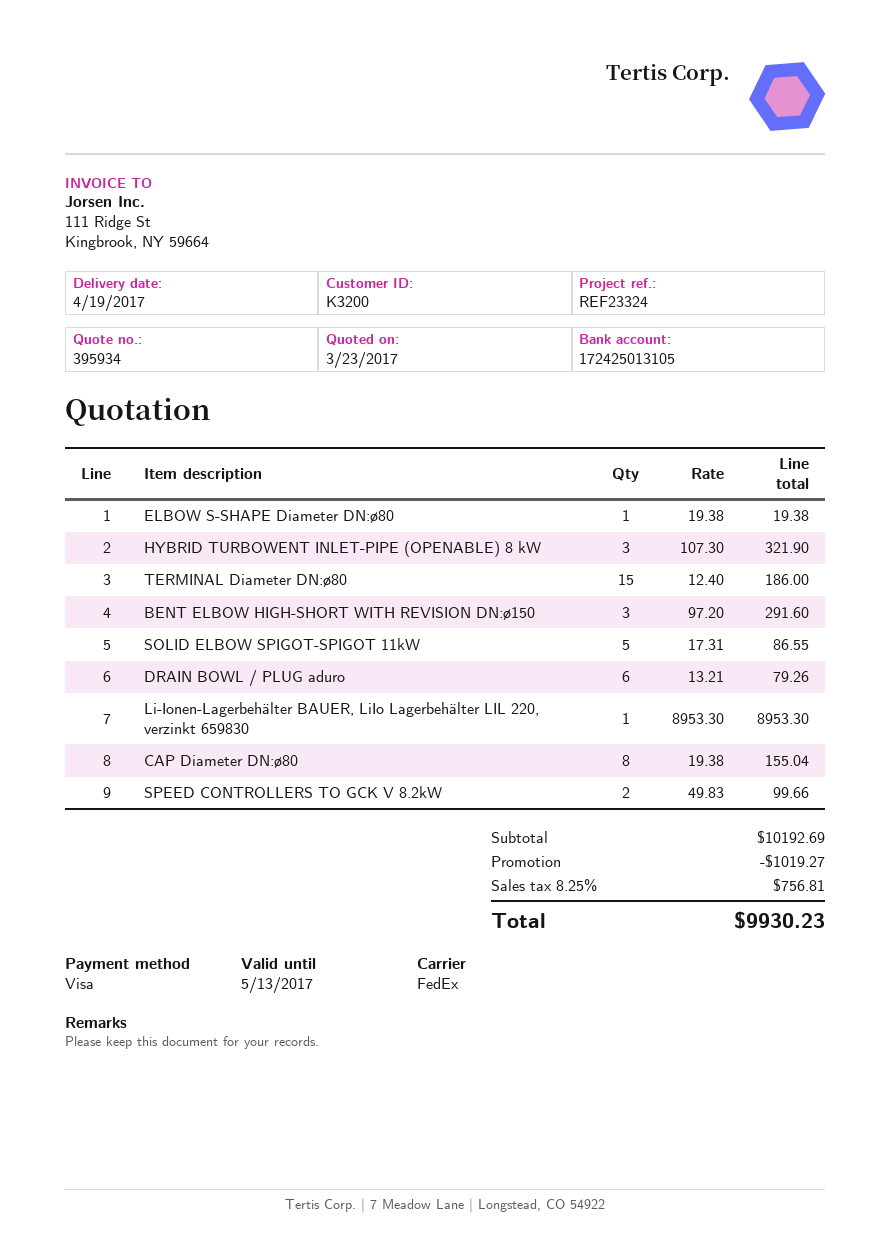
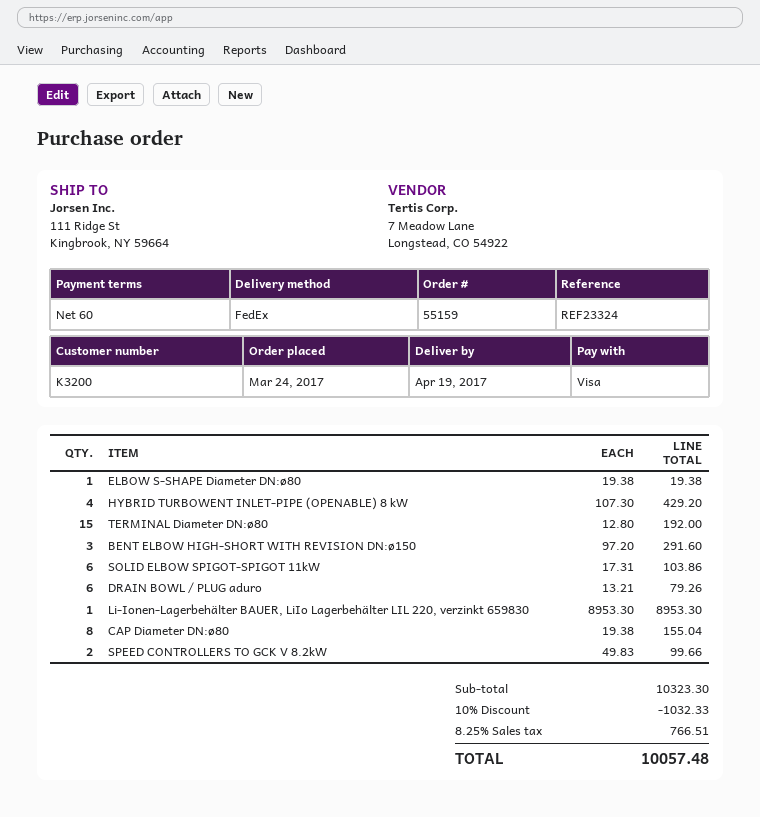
HYBRID TURBOWENT INLET-PIPE (OPENABLE) 8 kW: 3 x 107.30 = 321.90 -> 4 x 107.30 = 429.20
TERMINAL Diameter DN:ø80: 15 x 12.40 = 186.00 -> 15 x 12.80 = 192.00
SOLID ELBOW SPIGOT-SPIGOT 11kW: 5 x 17.31 = 86.55 -> 6 x 17.31 = 103.86
subtotal: 10192.69 -> 10323.30
discount: 1019.27 -> 1032.33
tax: 8.25% = 756.81 -> 8.25% = 766.51
total: 9930.23 -> 10057.48

